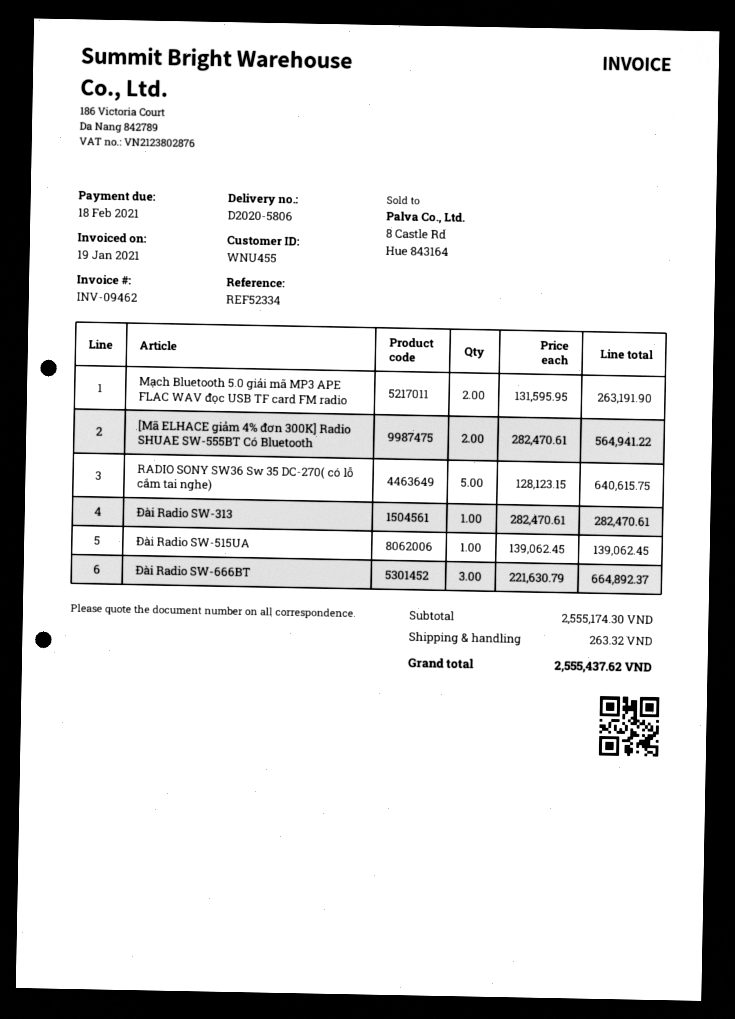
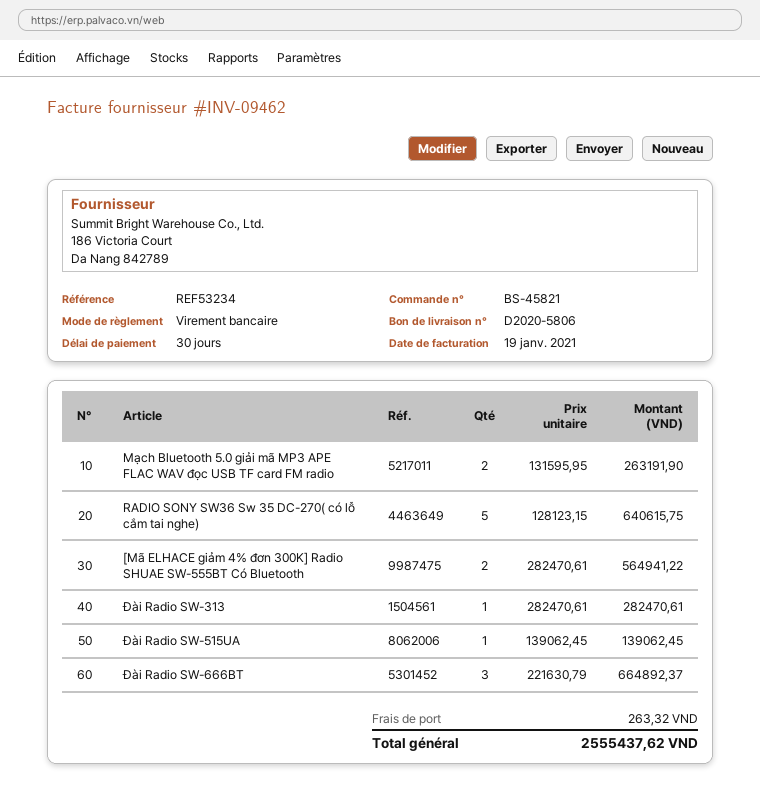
reference: REF52334 -> REF53234

